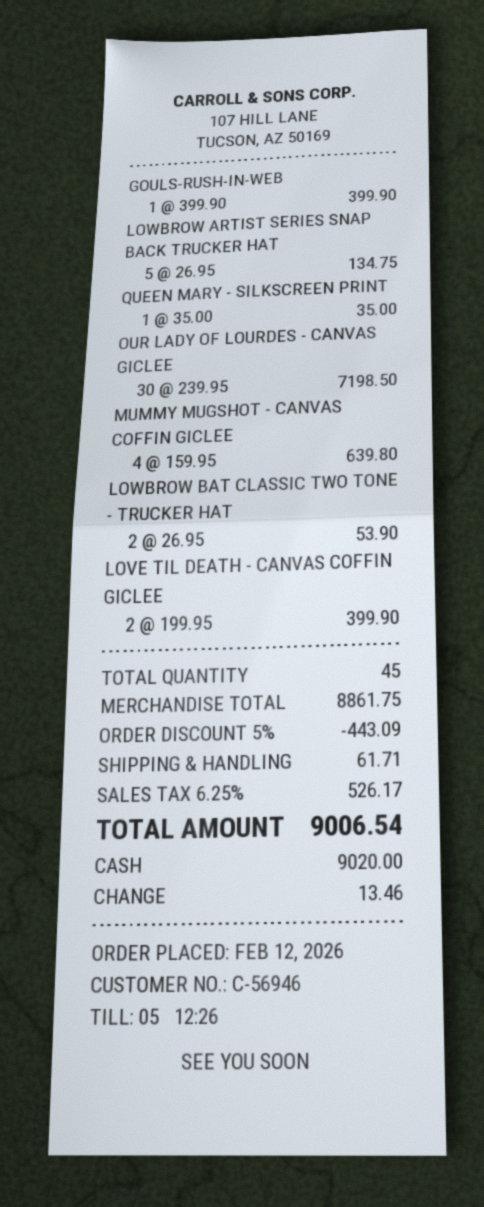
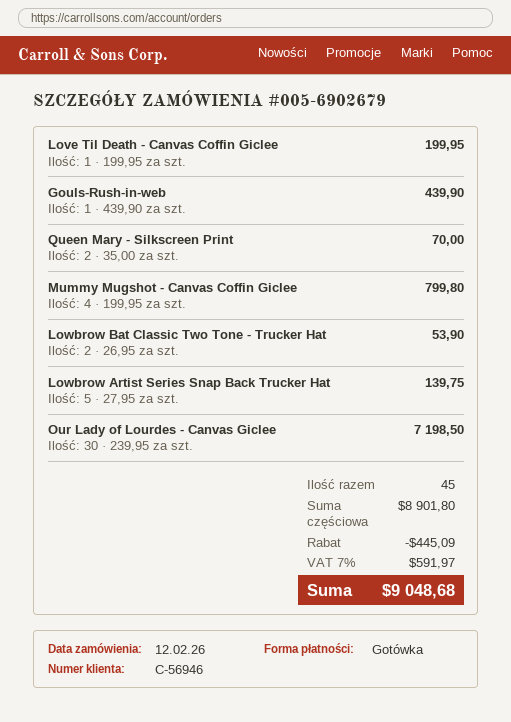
GOULS-RUSH-IN-WEB: 1 x 399.90 = 399.90 -> 1 x 439.90 = 439.90
LOWBROW ARTIST SERIES SNAP BACK TRUCKER HAT: 5 x 26.95 = 134.75 -> 5 x 27.95 = 139.75
QUEEN MARY - SILKSCREEN PRINT: 1 x 35.00 = 35.00 -> 2 x 35.00 = 70.00
MUMMY MUGSHOT - CANVAS COFFIN GICLEE: 4 x 159.95 = 639.80 -> 4 x 199.95 = 799.80
LOVE TIL DEATH - CANVAS COFFIN GICLEE: 2 x 199.95 = 399.90 -> 1 x 199.95 = 199.95
subtotal: 8861.75 -> 8901.80
discount: 443.09 -> 445.09
shipping: 61.71 -> none
tax: 6.25% = 526.17 -> 7% = 591.97
total: 9006.54 -> 9048.68

